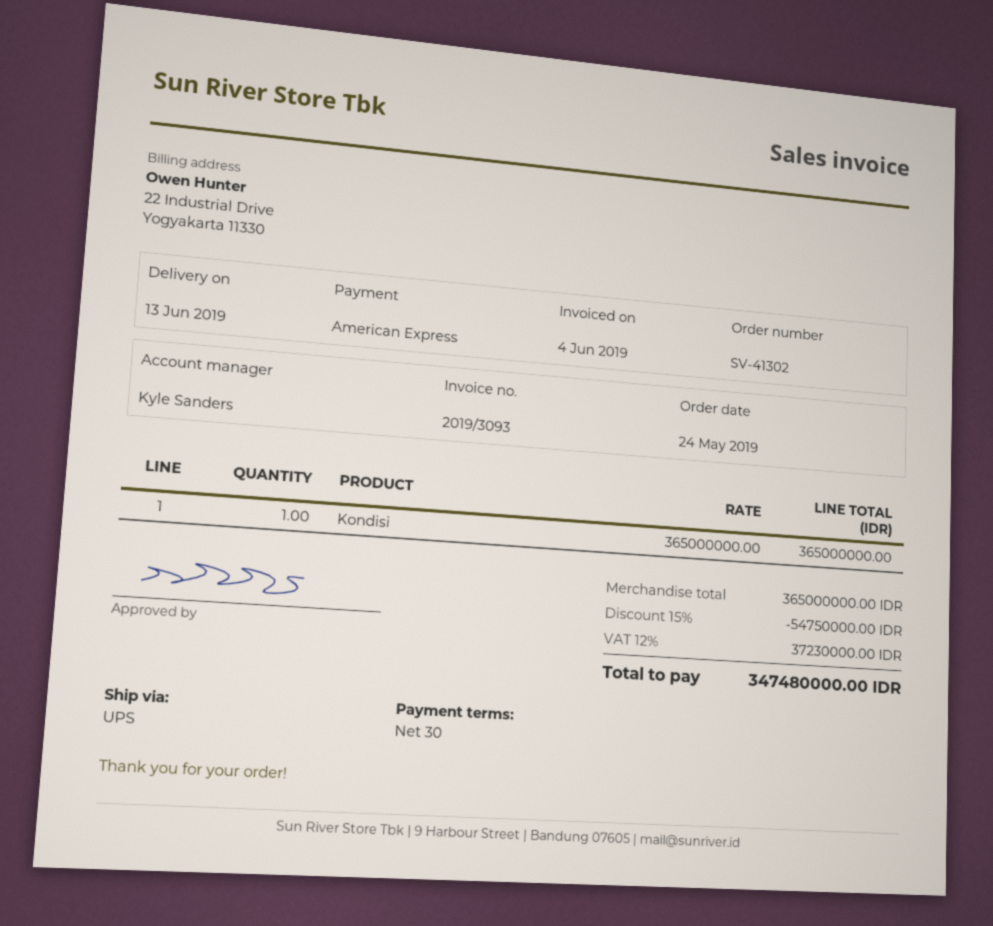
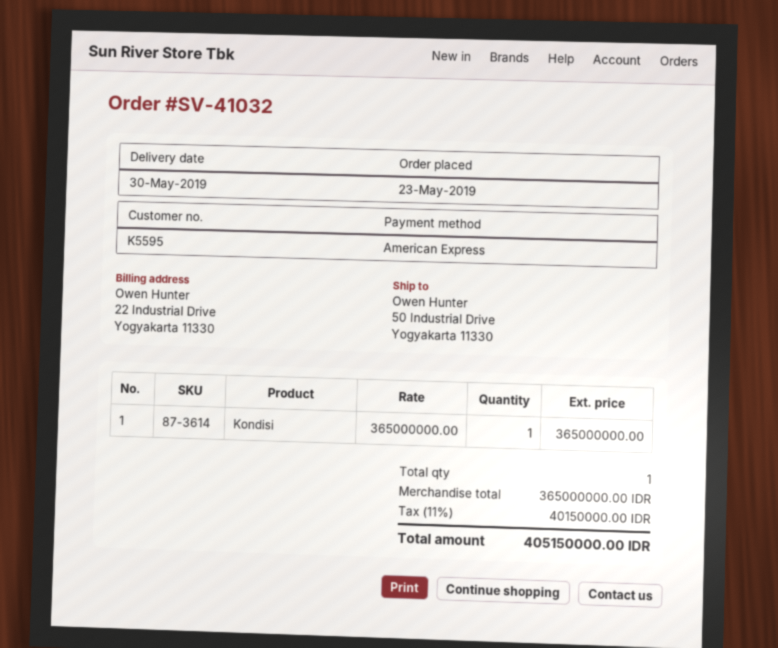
order number: SV-41302 -> SV-41032
order date: 2019-05-24 -> 2019-05-23
delivery date: 2019-06-13 -> 2019-05-30
discount: 15% = 54750000.00 -> none
tax: 12% = 37230000.00 -> 11% = 40150000.00
total: 347480000.00 -> 405150000.00

